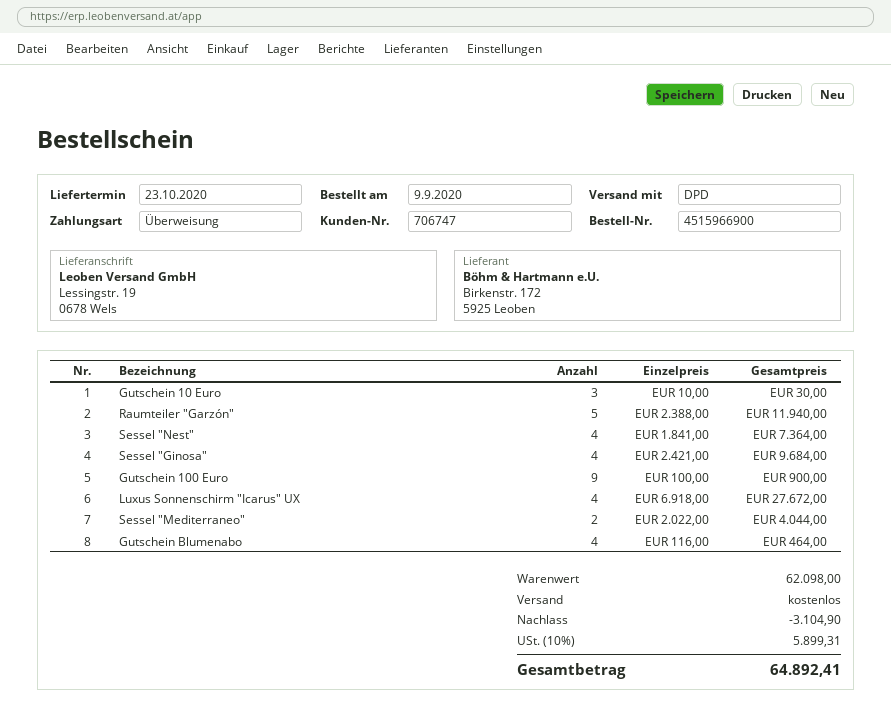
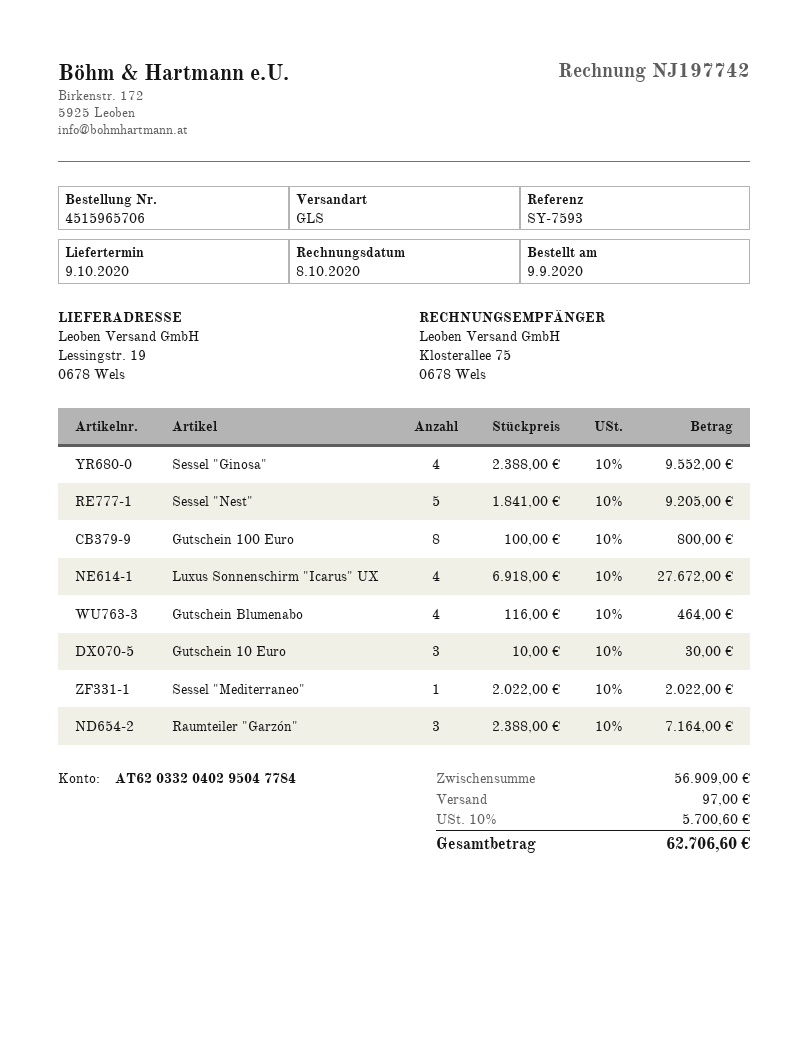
order number: 4515966900 -> 4515965706
delivery date: 2020-10-23 -> 2020-10-09
shipping method: DPD -> GLS
Raumteiler "Garzón": 5 x 2388.00 = 11940.00 -> 3 x 2388.00 = 7164.00
Sessel "Nest": 4 x 1841.00 = 7364.00 -> 5 x 1841.00 = 9205.00
Sessel "Ginosa": 4 x 2421.00 = 9684.00 -> 4 x 2388.00 = 9552.00
Gutschein 100 Euro: 9 x 100.00 = 900.00 -> 8 x 100.00 = 800.00
Sessel "Mediterraneo": 2 x 2022.00 = 4044.00 -> 1 x 2022.00 = 2022.00
subtotal: 62098.00 -> 56909.00
discount: 3104.90 -> none
shipping: 0.00 -> 97.00
tax: 10% = 5899.31 -> 10% = 5700.60
total: 64892.41 -> 62706.60

